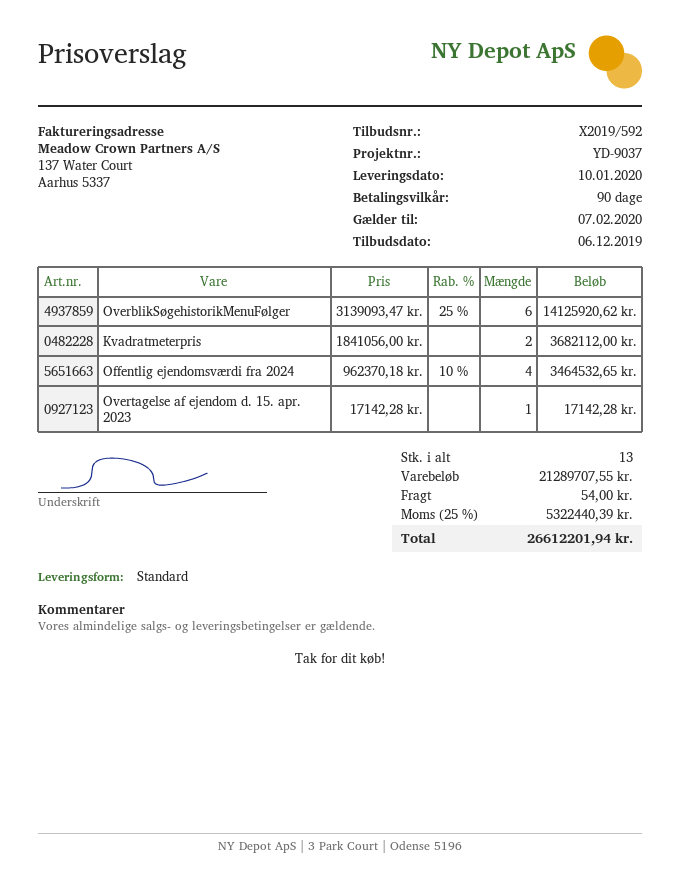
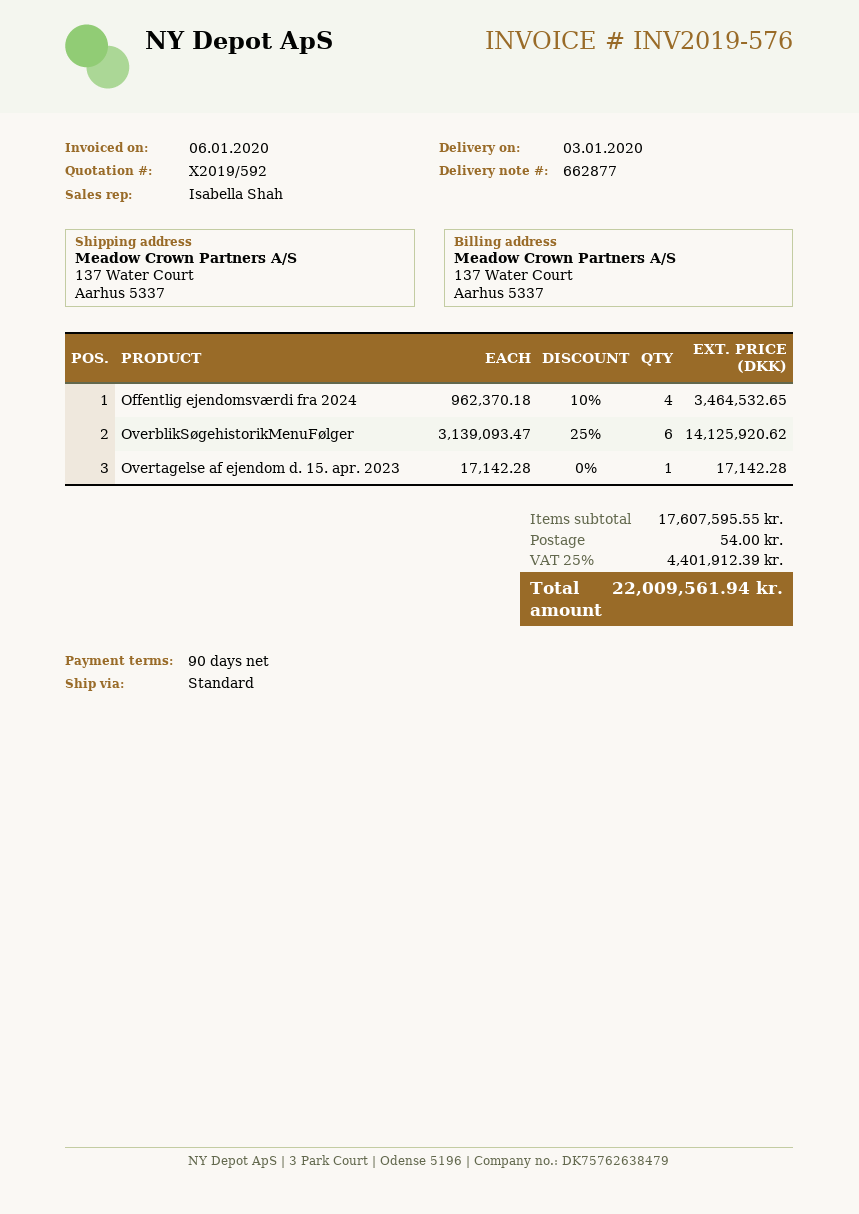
delivery date: 2020-01-10 -> 2020-01-03
Kvadratmeterpris: 2 x 1841056.00 = 3682112.00 -> none
subtotal: 21289707.55 -> 17607595.55
tax: 25% = 5322440.39 -> 25% = 4401912.39
total: 26612201.94 -> 22009561.94

